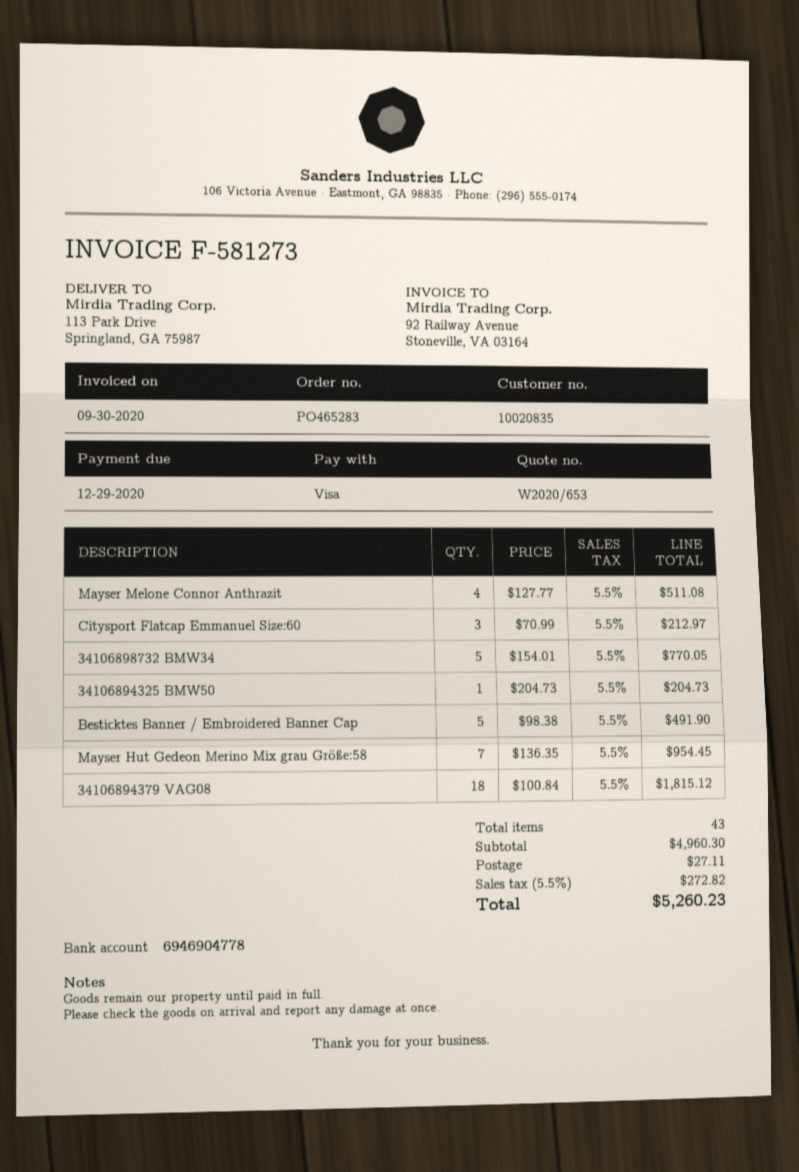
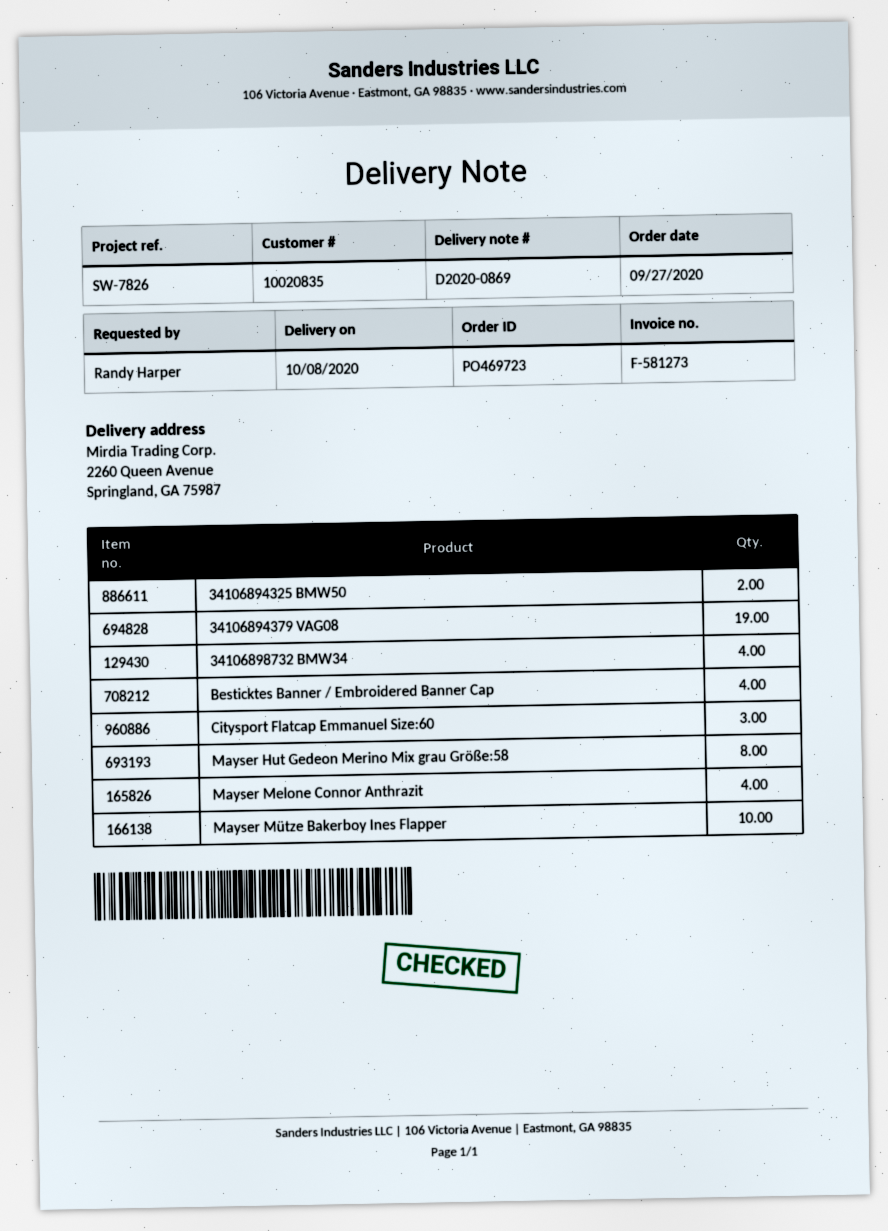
order number: PO465283 -> PO469723
ship to: 113 Park Drive, Springland, GA 75987 -> 2260 Queen Avenue, Springland, GA 75987
34106898732 BMW34: 5 -> 4
34106894325 BMW50: 1 -> 2
Besticktes Banner / Embroidered Banner Cap: 5 -> 4
Mayser Hut Gedeon Merino Mix grau Größe:58: 7 -> 8
34106894379 VAG08: 18 -> 19
Mayser Mütze Bakerboy Ines Flapper: none -> 10

